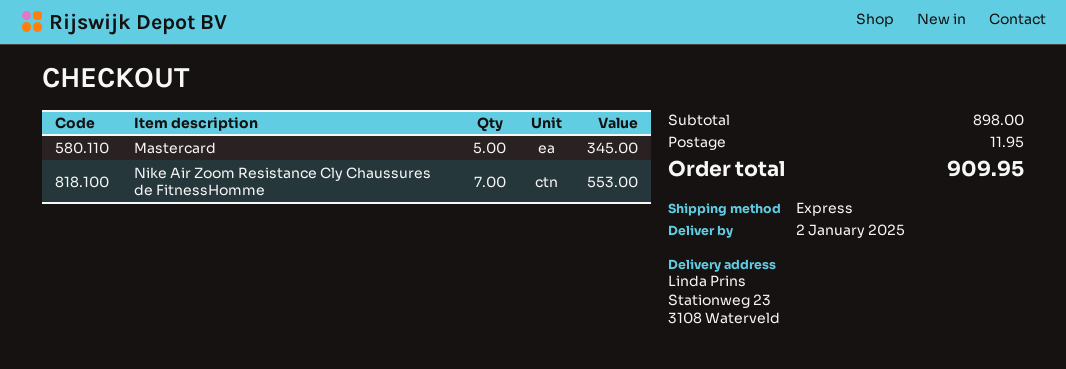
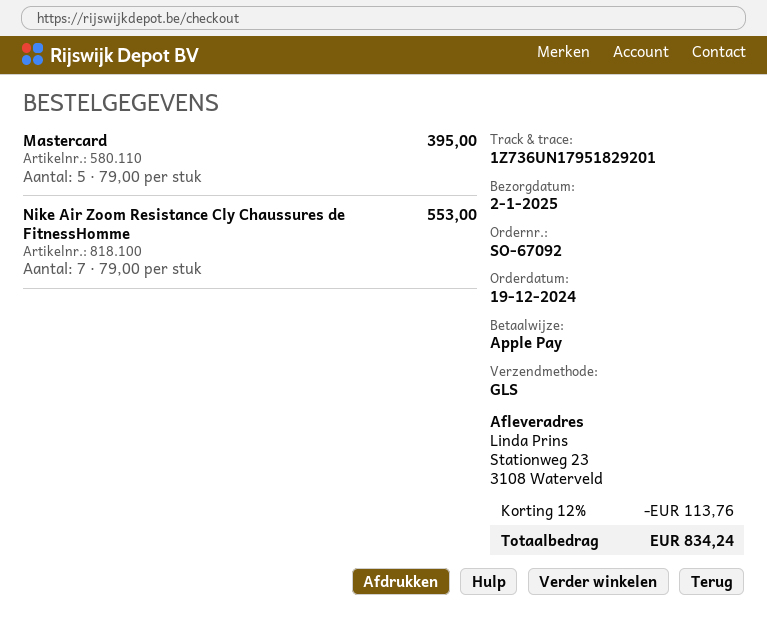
shipping method: express -> GLS
Mastercard: 5 for 345.00 -> 5 for 395.00
discount: none -> 12% = 113.76
shipping: 11.95 -> none
total: 909.95 -> 834.24

